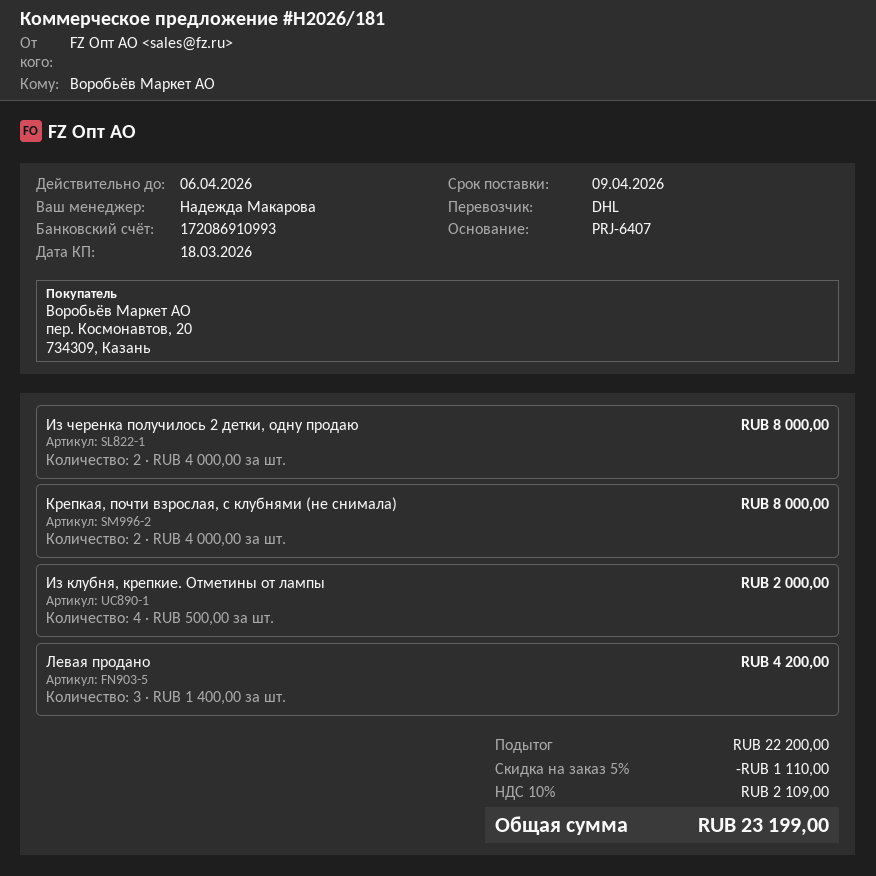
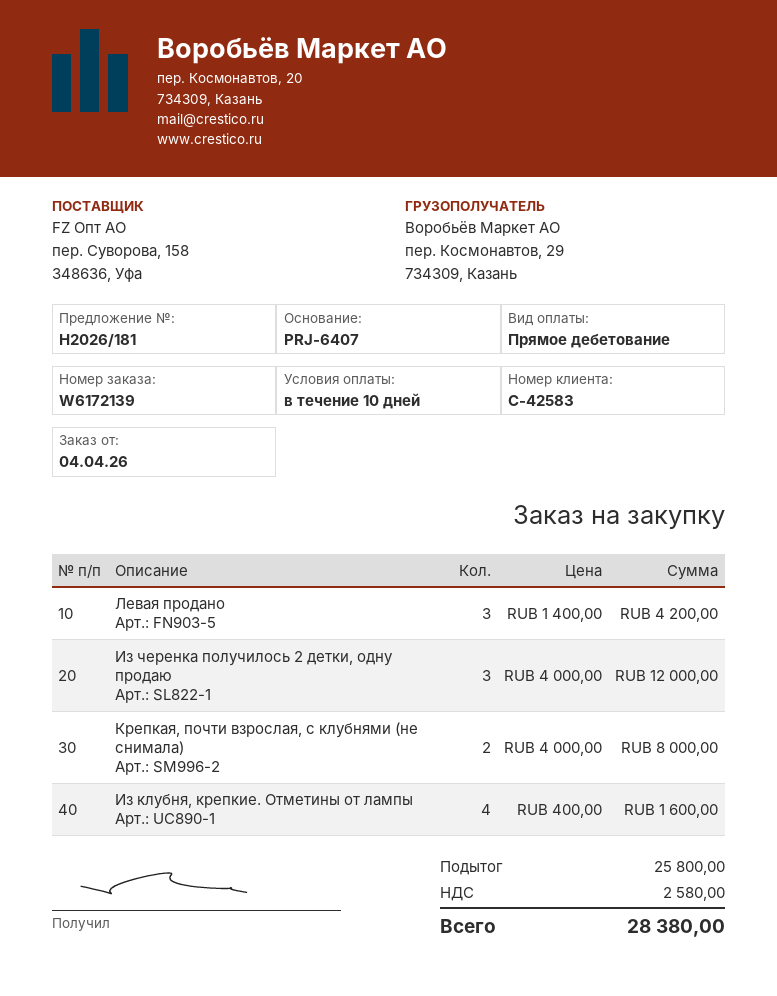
Из черенка получилось 2 детки, одну продаю: 2 x 4000.00 = 8000.00 -> 3 x 4000.00 = 12000.00
Из клубня, крепкие. Отметины от лампы: 4 x 500.00 = 2000.00 -> 4 x 400.00 = 1600.00
subtotal: 22200.00 -> 25800.00
discount: 5% = 1110.00 -> none
tax: 2109.00 -> 2580.00
total: 23199.00 -> 28380.00

